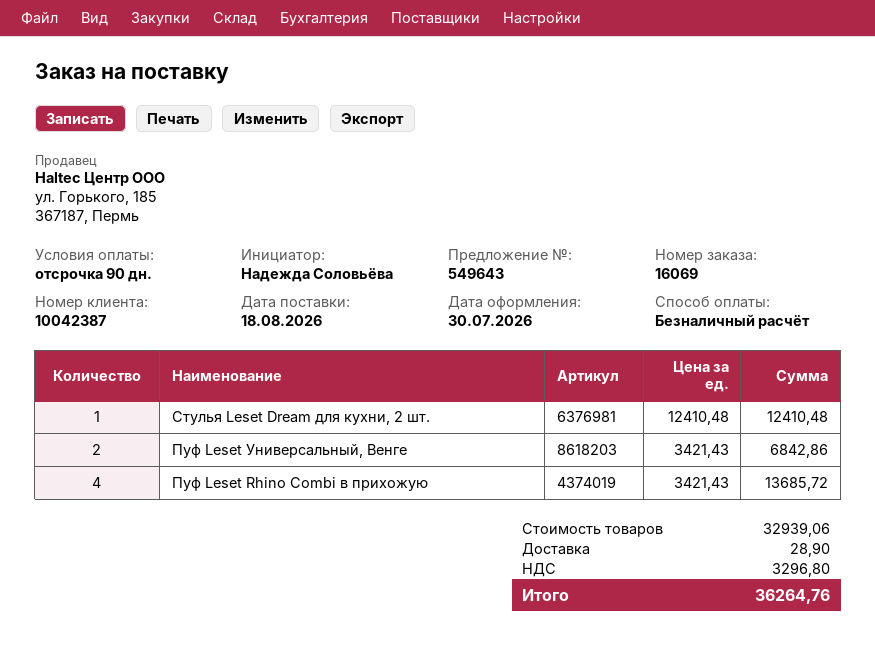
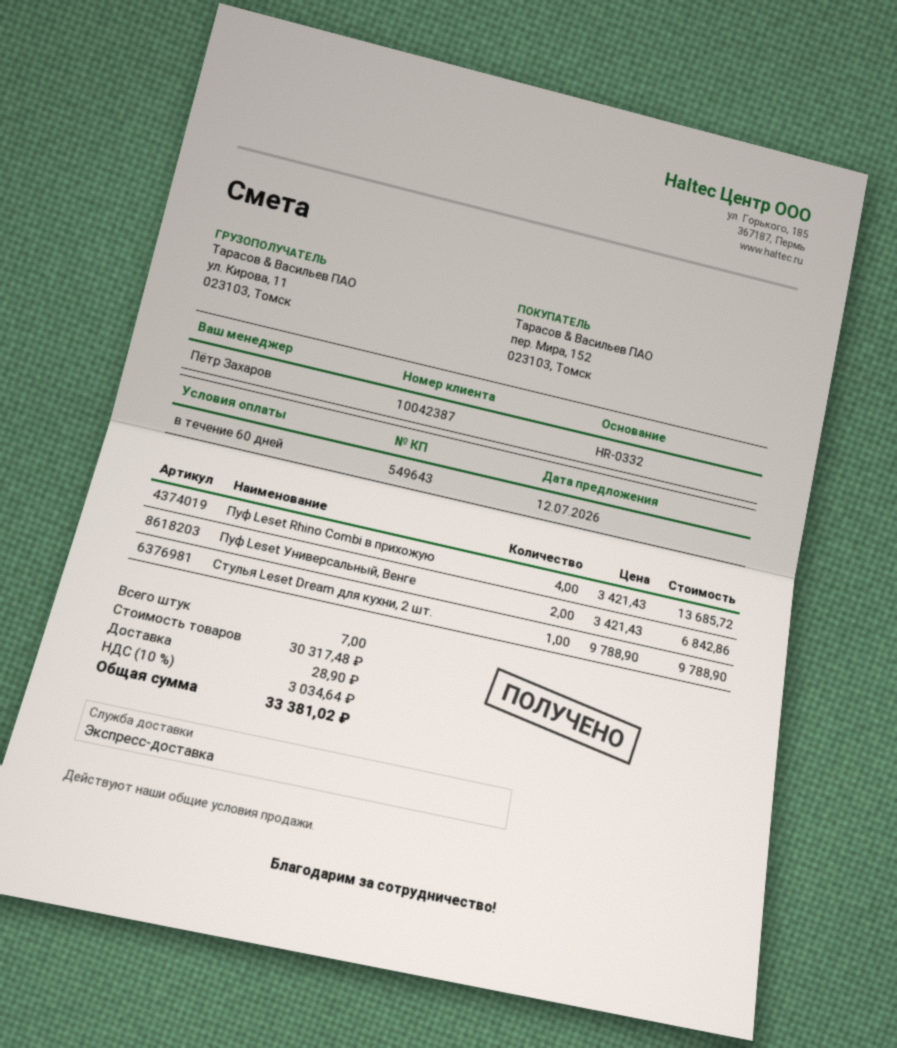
payment terms: 90 days -> 60 days
Стулья Leset Dream для кухни, 2 шт.: 1 x 12410.48 = 12410.48 -> 1 x 9788.90 = 9788.90
subtotal: 32939.06 -> 30317.48
tax: 3296.80 -> 3034.64
total: 36264.76 -> 33381.02

